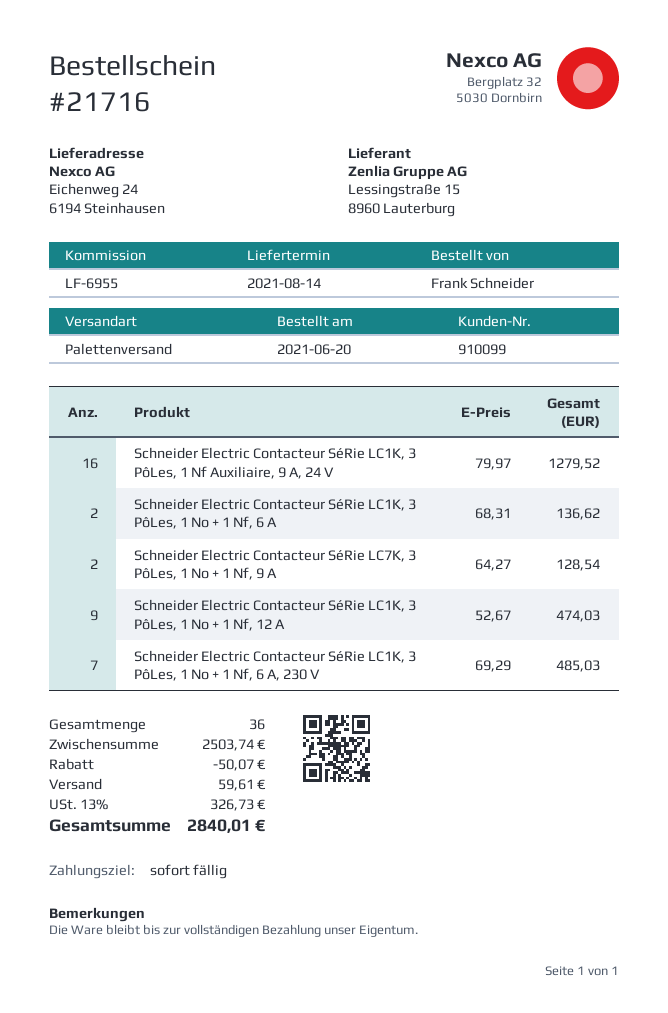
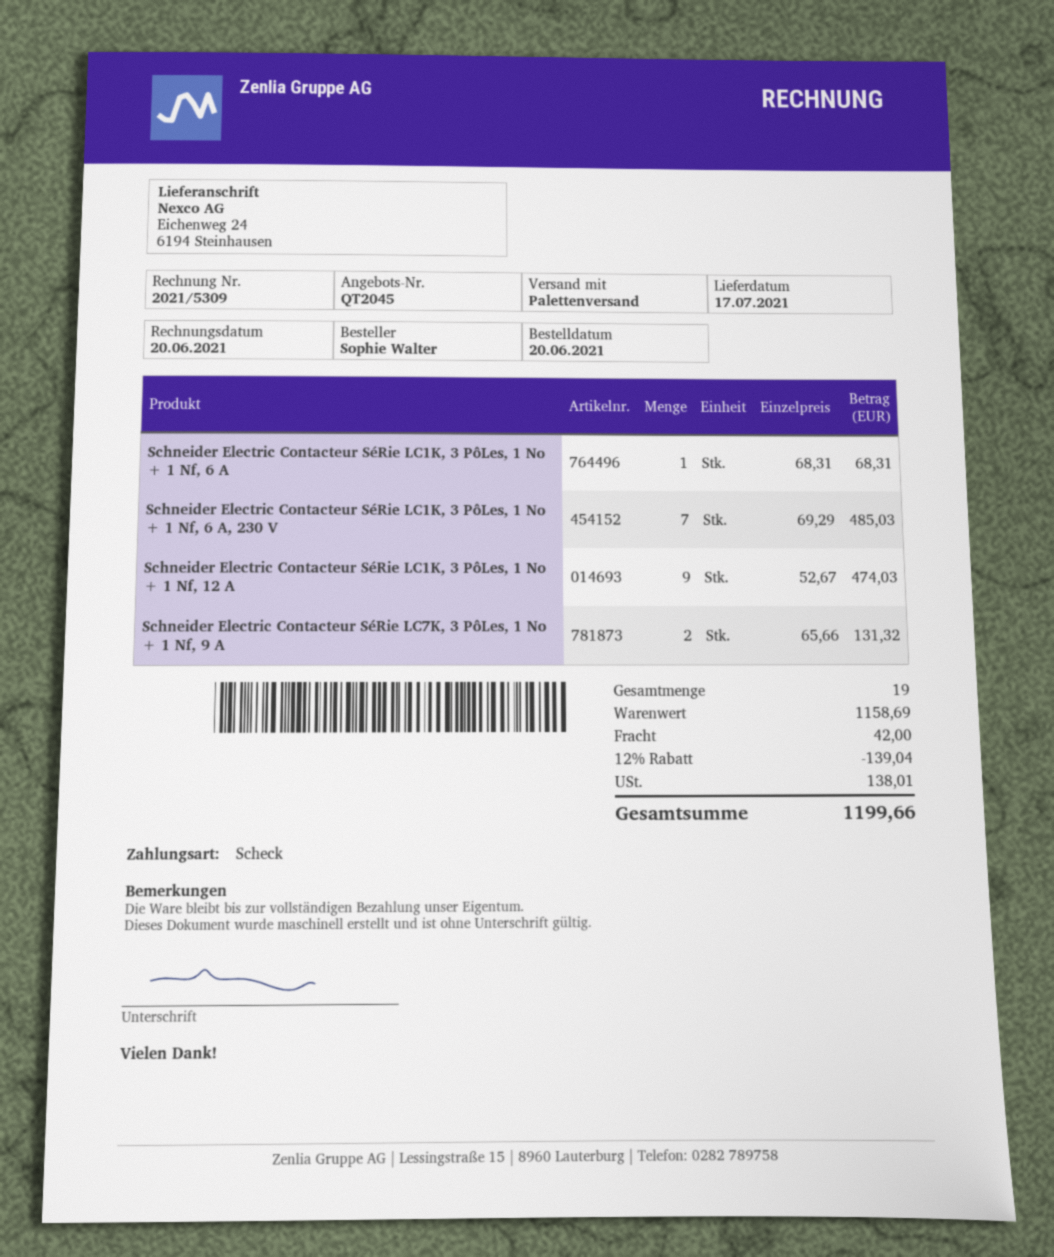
delivery date: 2021-08-14 -> 2021-07-17
ordered by: Frank Schneider -> Sophie Walter
Schneider Electric Contacteur SéRie LC1K, 3 PôLes, 1 Nf Auxiliaire, 9 A, 24 V: 16 x 79.97 = 1279.52 -> none
Schneider Electric Contacteur SéRie LC1K, 3 PôLes, 1 No + 1 Nf, 6 A: 2 x 68.31 = 136.62 -> 1 x 68.31 = 68.31
Schneider Electric Contacteur SéRie LC7K, 3 PôLes, 1 No + 1 Nf, 9 A: 2 x 64.27 = 128.54 -> 2 x 65.66 = 131.32
total quantity: 36 -> 19
subtotal: 2503.74 -> 1158.69
discount: 50.07 -> 139.04
shipping: 59.61 -> 42.00
tax: 326.73 -> 138.01
total: 2840.01 -> 1199.66

